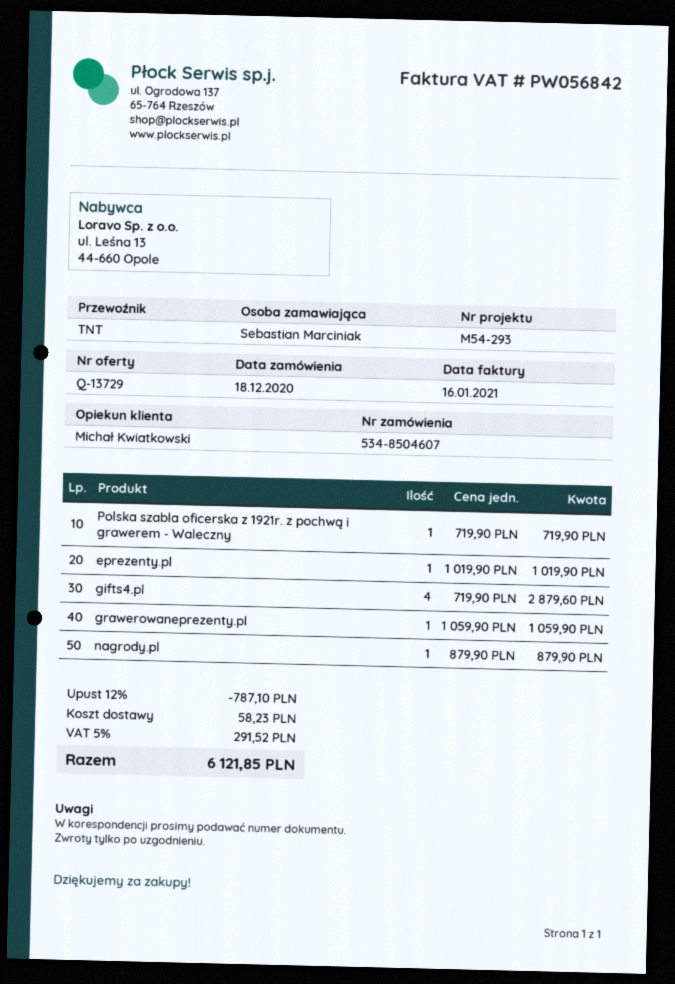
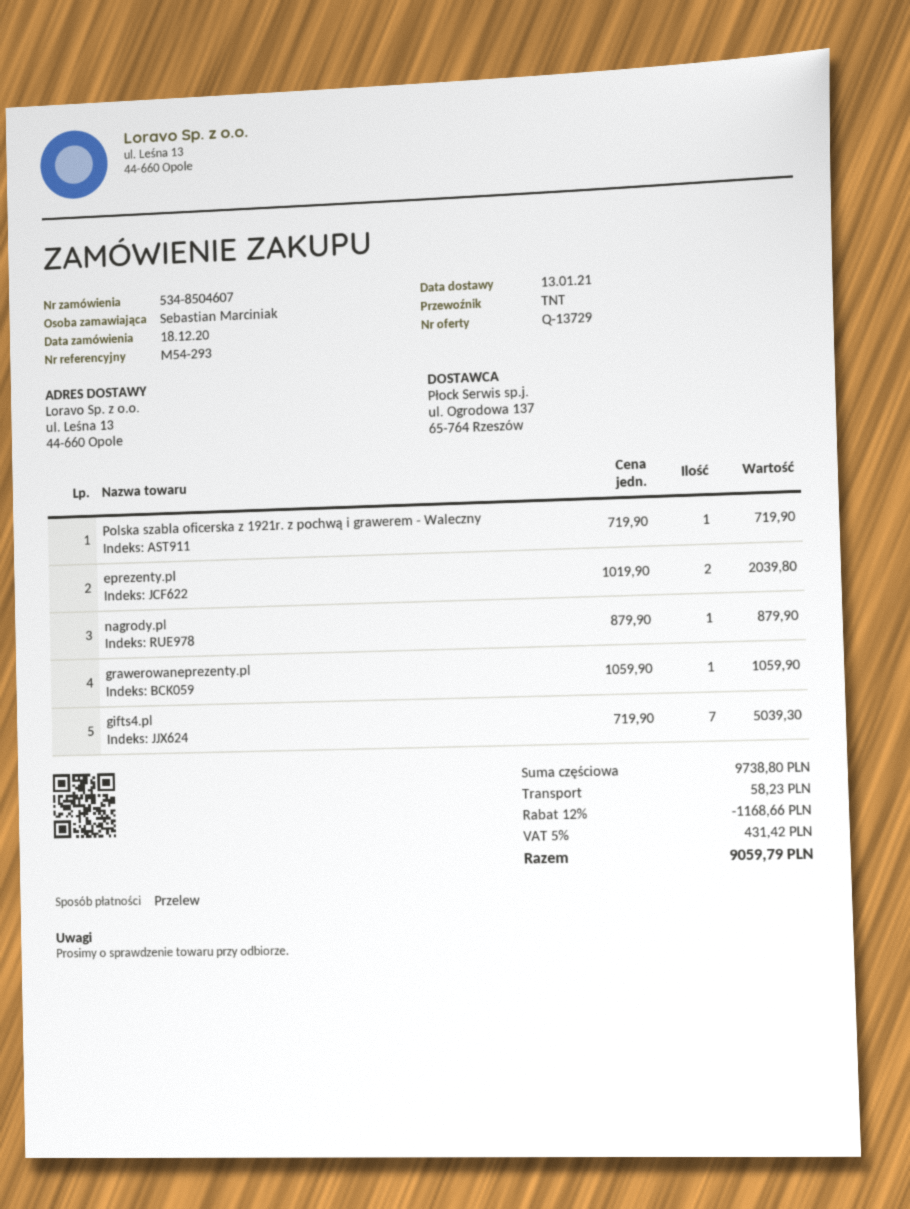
eprezenty.pl: 1 x 1019.90 = 1019.90 -> 2 x 1019.90 = 2039.80
gifts4.pl: 4 x 719.90 = 2879.60 -> 7 x 719.90 = 5039.30
discount: 12% = 787.10 -> 12% = 1168.66
tax: 5% = 291.52 -> 5% = 431.42
total: 6121.85 -> 9059.79

